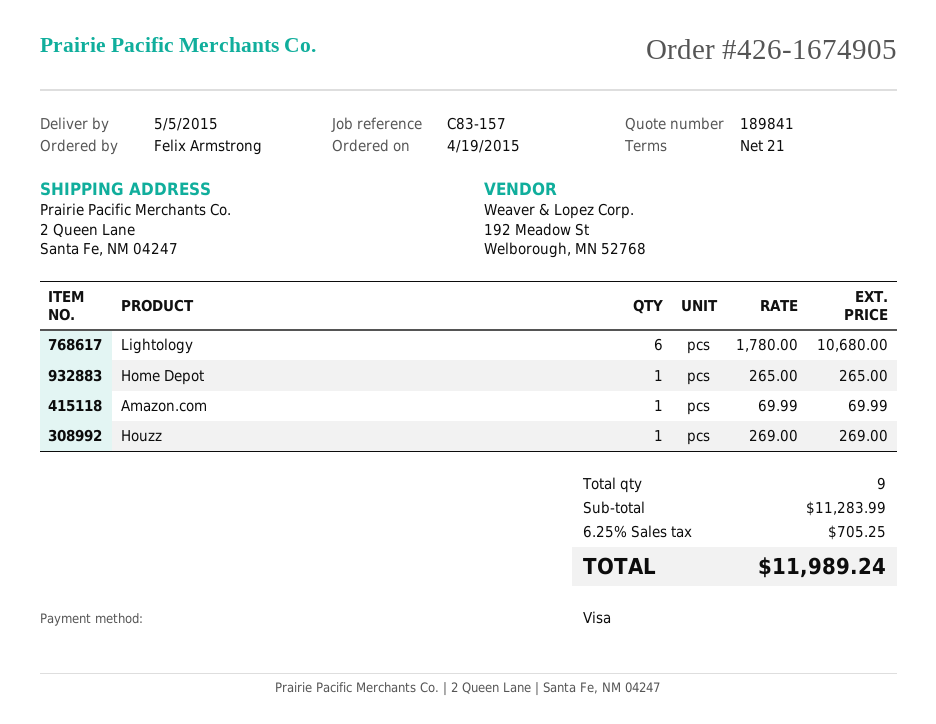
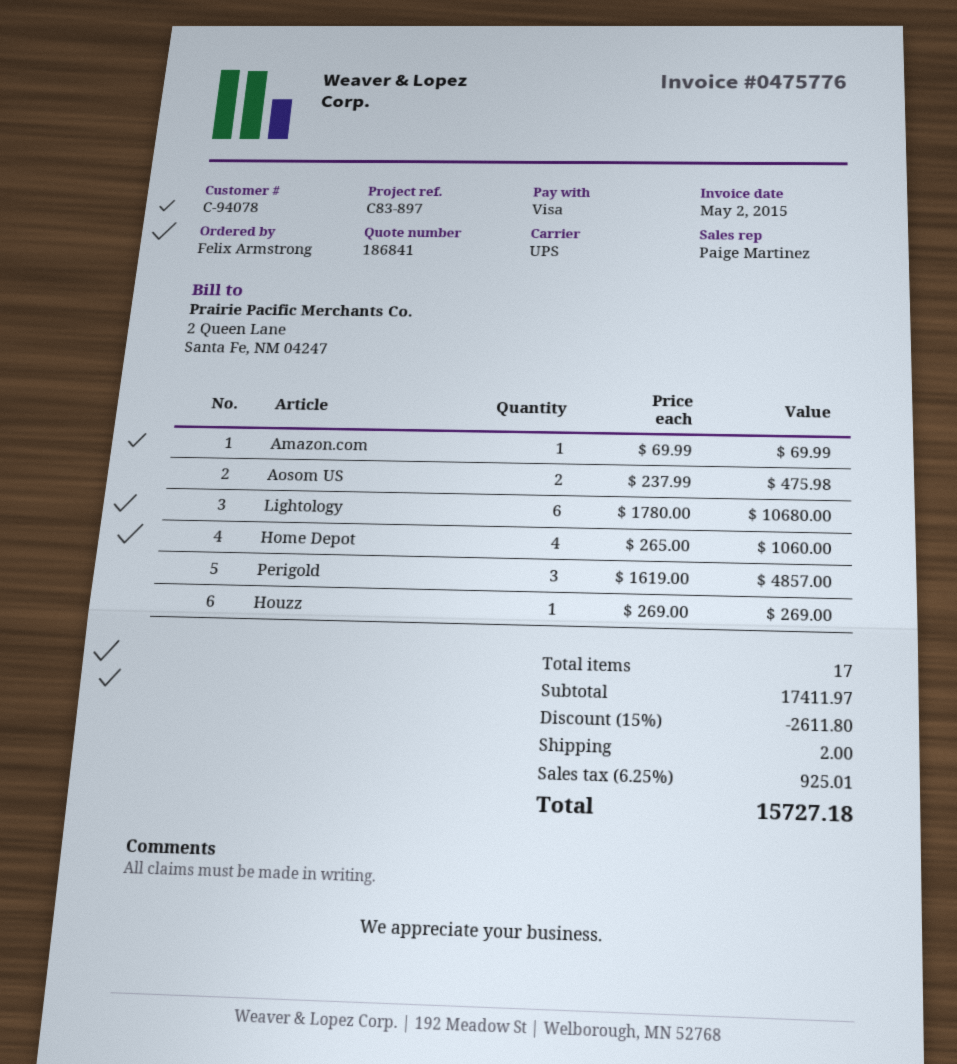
quote number: 189841 -> 186841
reference: C83-157 -> C83-897
Home Depot: 1 x 265.00 = 265.00 -> 4 x 265.00 = 1060.00
Aosom US: none -> 2 x 237.99 = 475.98
Perigold: none -> 3 x 1619.00 = 4857.00
total quantity: 9 -> 17
subtotal: 11283.99 -> 17411.97
discount: none -> 15% = 2611.80
shipping: none -> 2.00
tax: 6.25% = 705.25 -> 6.25% = 925.01
total: 11989.24 -> 15727.18

